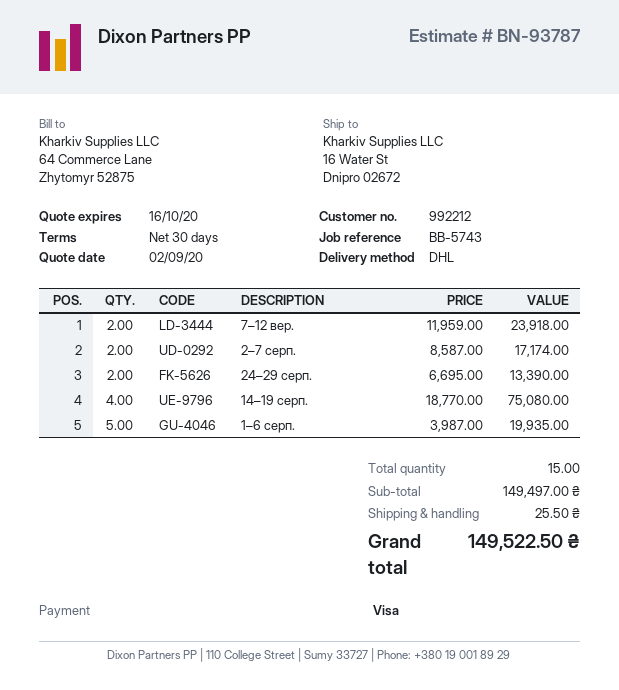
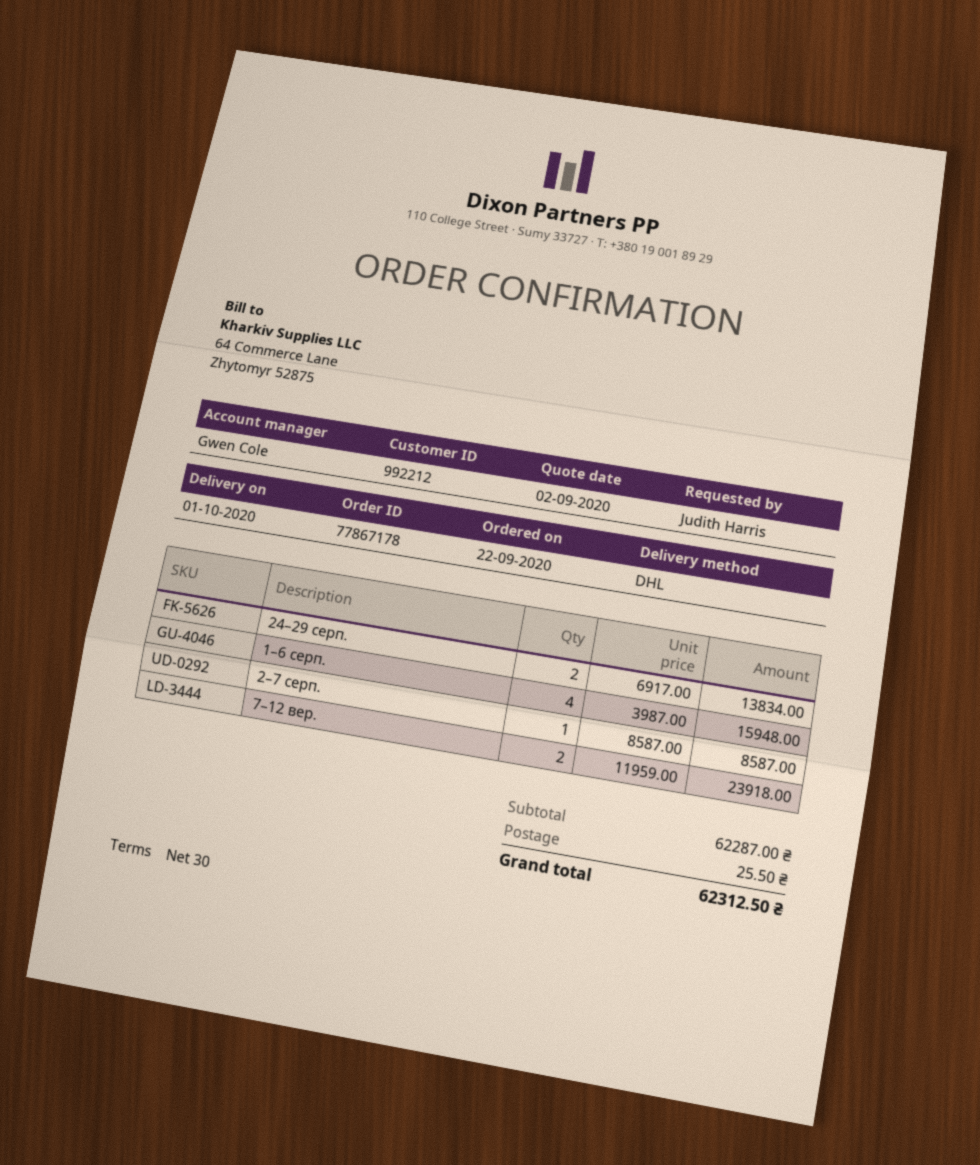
2–7 серп.: 2 x 8587.00 = 17174.00 -> 1 x 8587.00 = 8587.00
24–29 серп.: 2 x 6695.00 = 13390.00 -> 2 x 6917.00 = 13834.00
14–19 серп.: 4 x 18770.00 = 75080.00 -> none
1–6 серп.: 5 x 3987.00 = 19935.00 -> 4 x 3987.00 = 15948.00
subtotal: 149497.00 -> 62287.00
total: 149522.50 -> 62312.50

